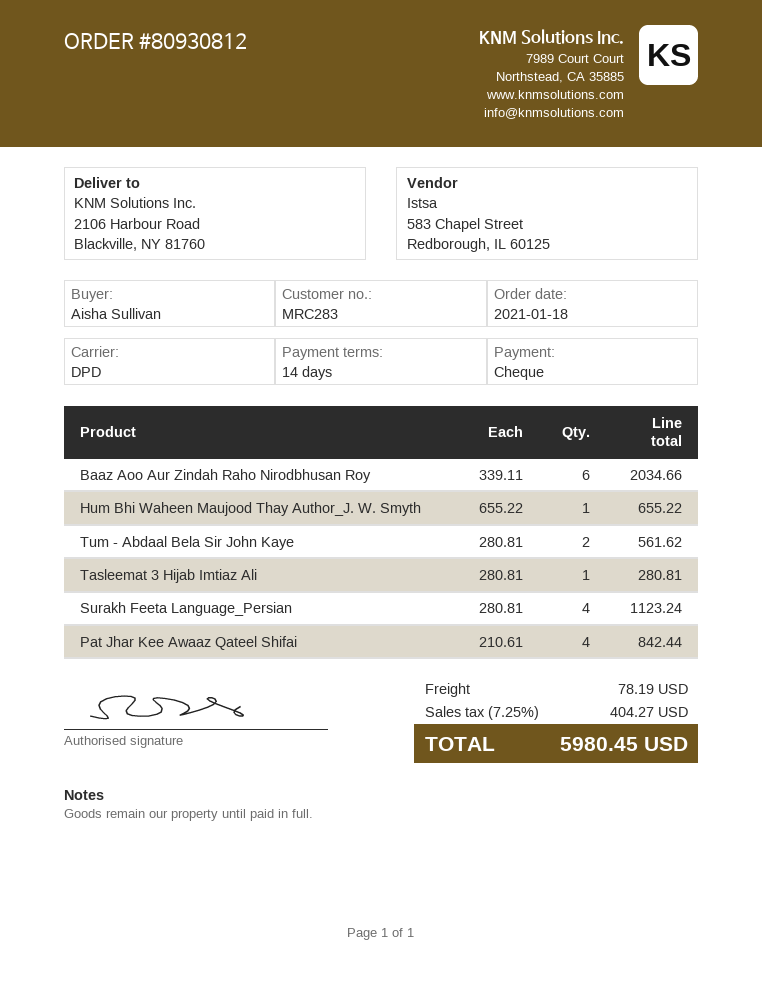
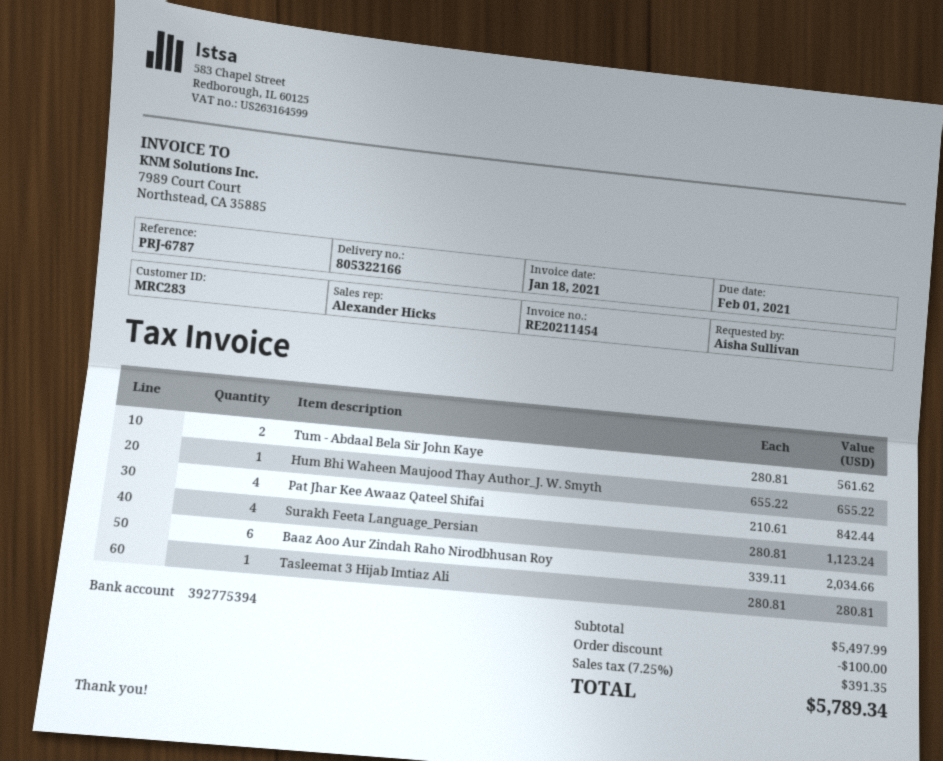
discount: none -> 100.00
shipping: 78.19 -> none
tax: 7.25% = 404.27 -> 7.25% = 391.35
total: 5980.45 -> 5789.34

